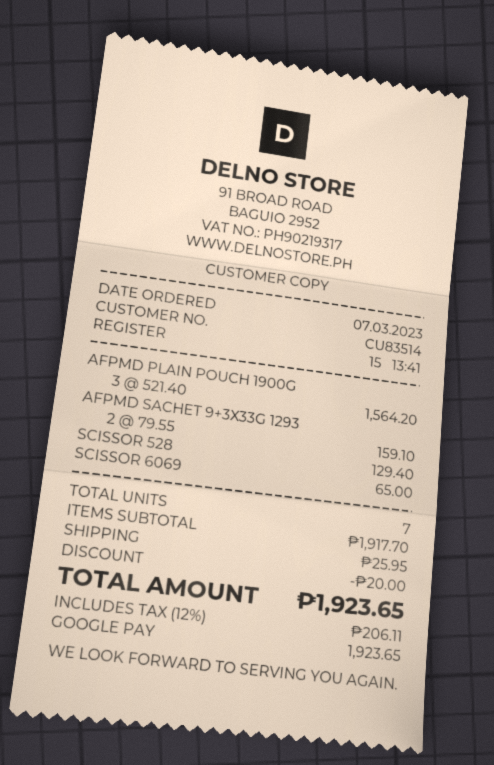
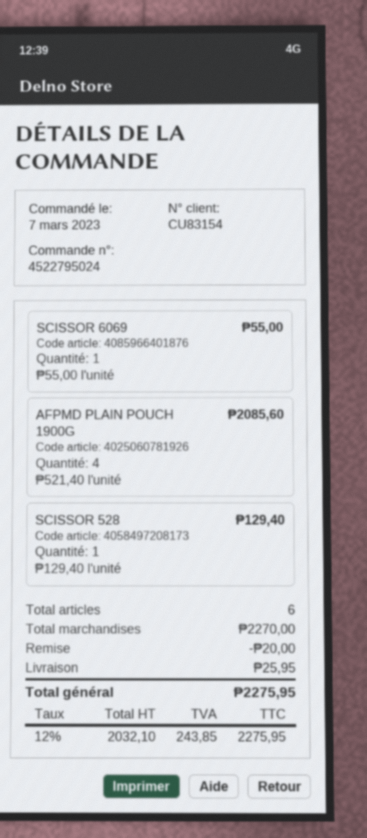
customer number: CU83514 -> CU83154
AFPMD PLAIN POUCH 1900G: 3 x 521.40 = 1564.20 -> 4 x 521.40 = 2085.60
AFPMD SACHET 9+3X33G 1293: 2 x 79.55 = 159.10 -> none
SCISSOR 6069: 1 x 65.00 = 65.00 -> 1 x 55.00 = 55.00
total quantity: 7 -> 6
subtotal: 1917.70 -> 2270.00
tax: 12% = 206.11 -> 12% = 243.85
total: 1923.65 -> 2275.95

